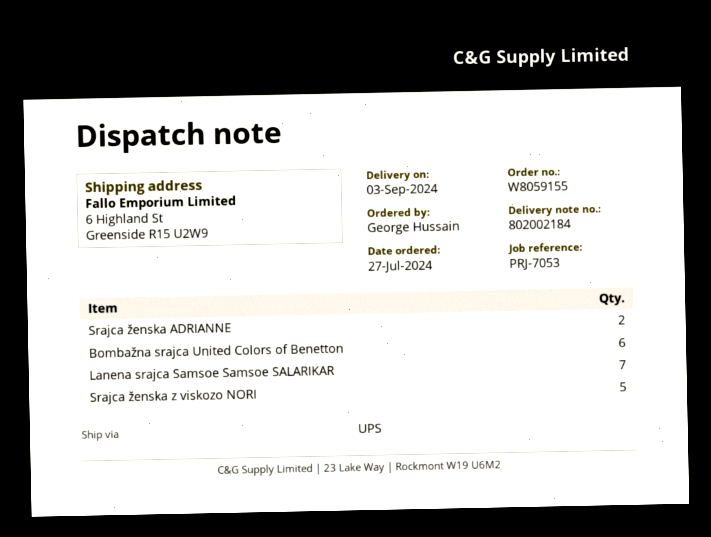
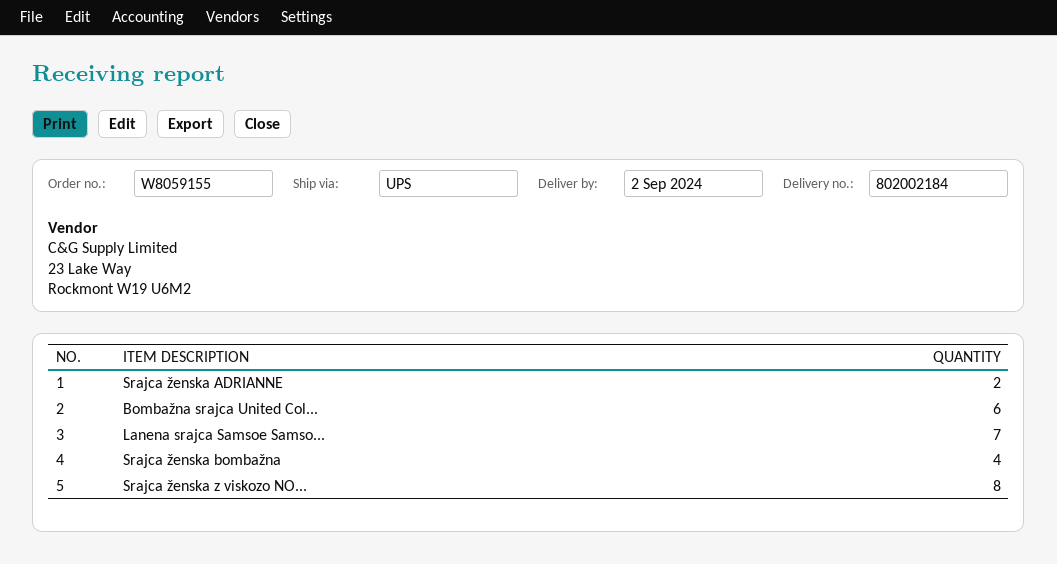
delivery date: 2024-09-03 -> 2024-09-02
Srajca ženska z viskozo NORI: 5 -> 8
Srajca ženska bombažna: none -> 4

